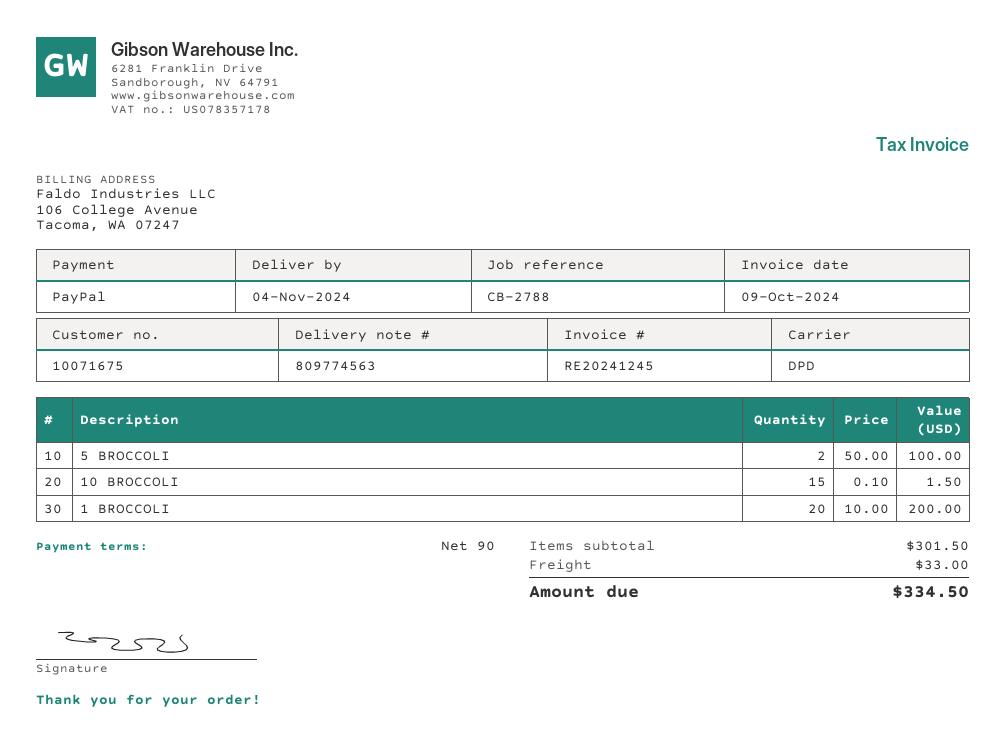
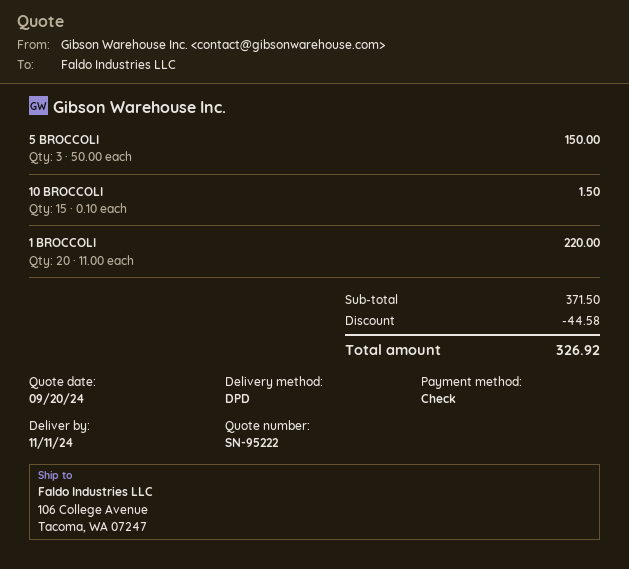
delivery date: 2024-11-04 -> 2024-11-11
payment method: PayPal -> cheque
5 BROCCOLI: 2 x 50.00 = 100.00 -> 3 x 50.00 = 150.00
1 BROCCOLI: 20 x 10.00 = 200.00 -> 20 x 11.00 = 220.00
subtotal: 301.50 -> 371.50
discount: none -> 44.58
shipping: 33.00 -> none
total: 334.50 -> 326.92

